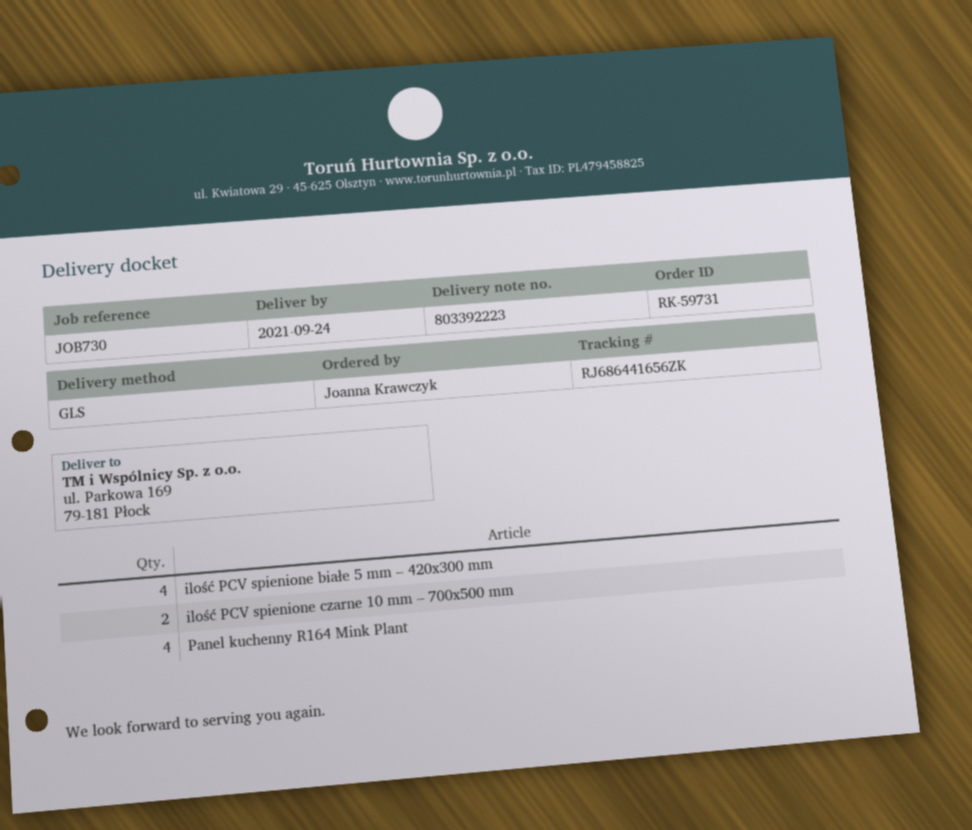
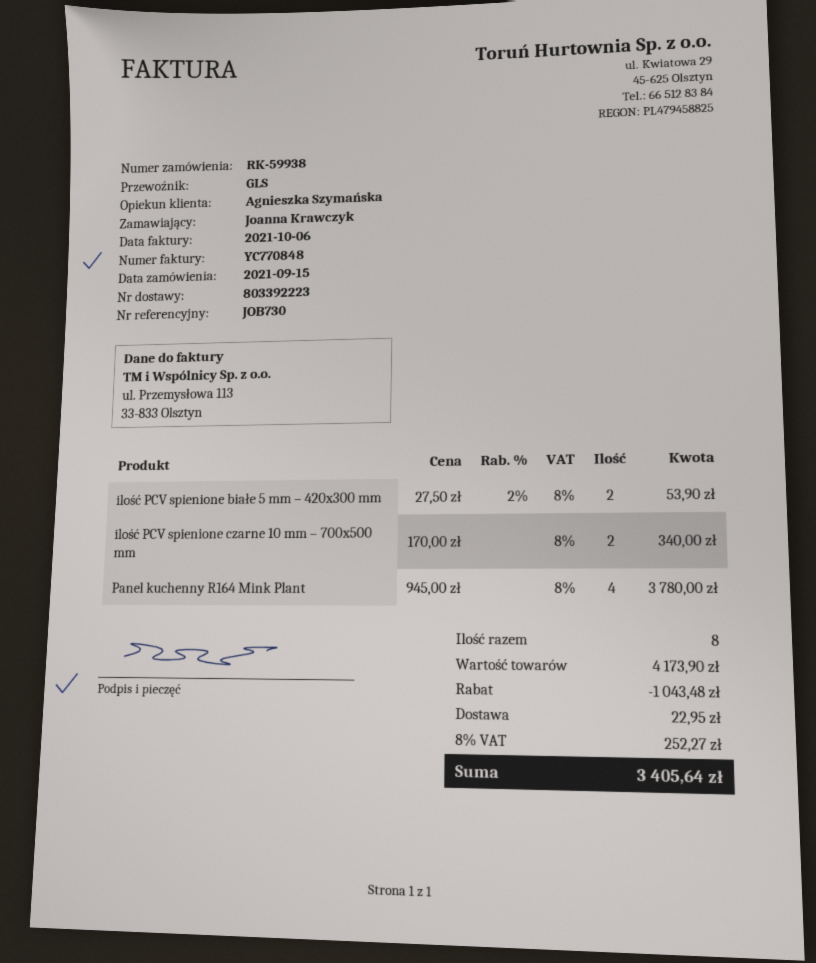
order number: RK-59731 -> RK-59938
ilość PCV spienione białe 5 mm – 420x300 mm: 4 -> 2

